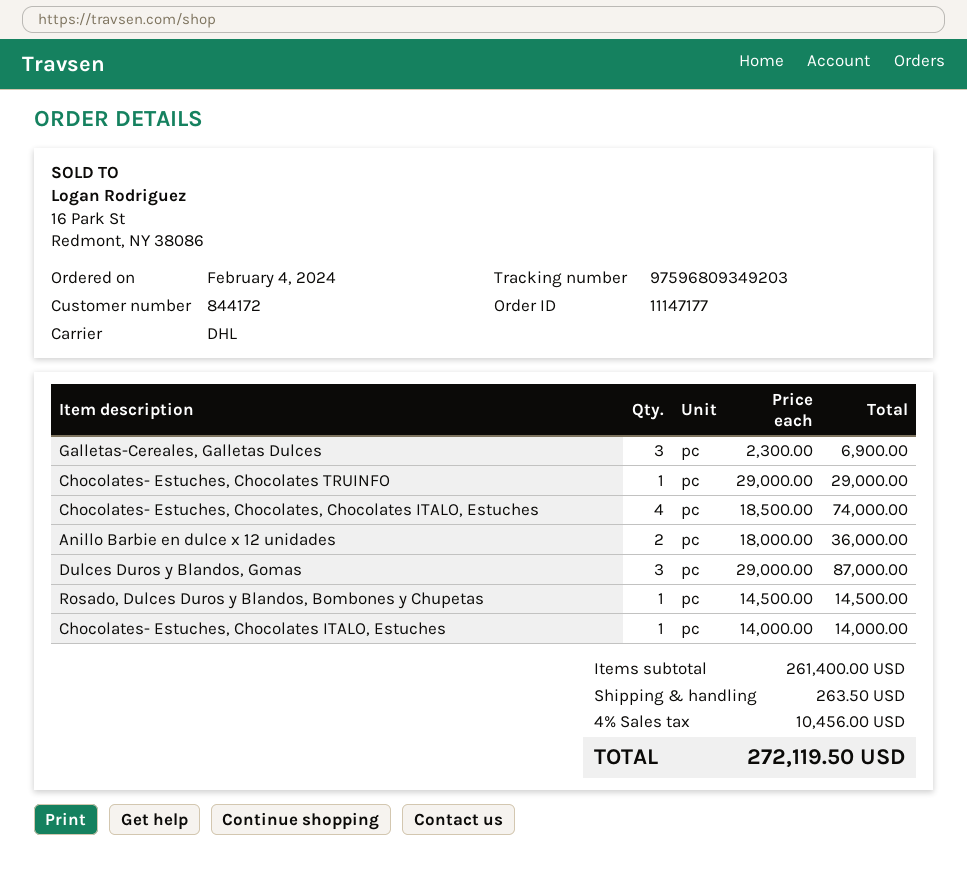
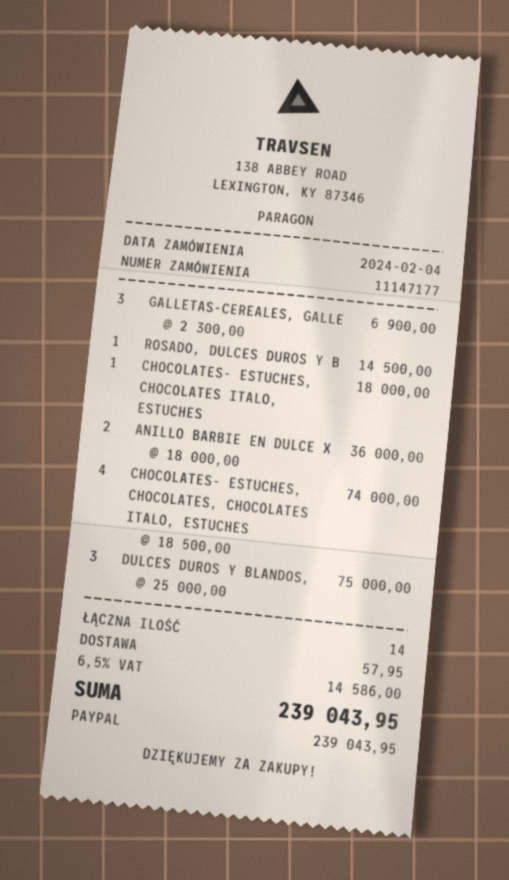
Chocolates- Estuches, Chocolates TRUINFO: 1 x 29000.00 = 29000.00 -> none
Dulces Duros y Blandos, Gomas: 3 x 29000.00 = 87000.00 -> 3 x 25000.00 = 75000.00
Chocolates- Estuches, Chocolates ITALO, Estuches: 1 x 14000.00 = 14000.00 -> 1 x 18000.00 = 18000.00
shipping: 263.50 -> 57.95
tax: 4% = 10456.00 -> 6.5% = 14586.00
total: 272119.50 -> 239043.95

